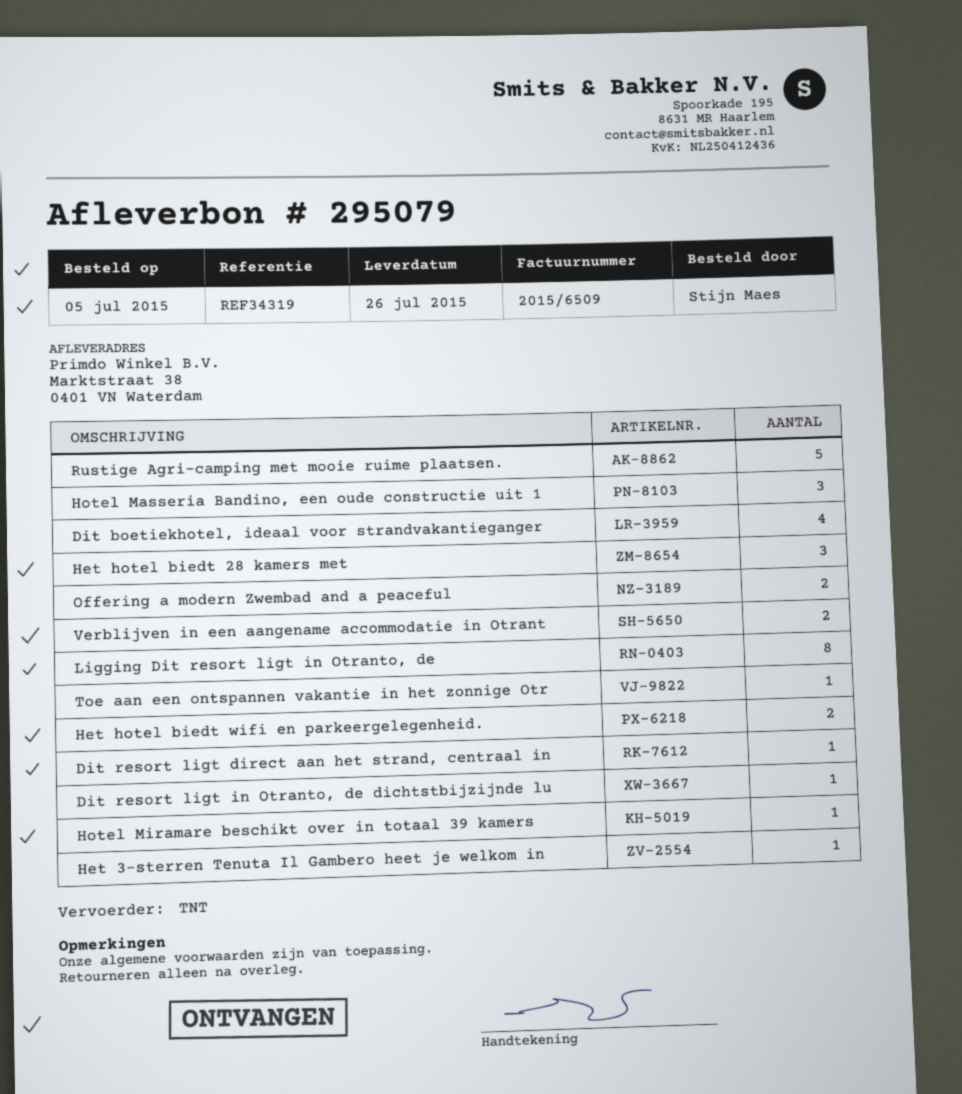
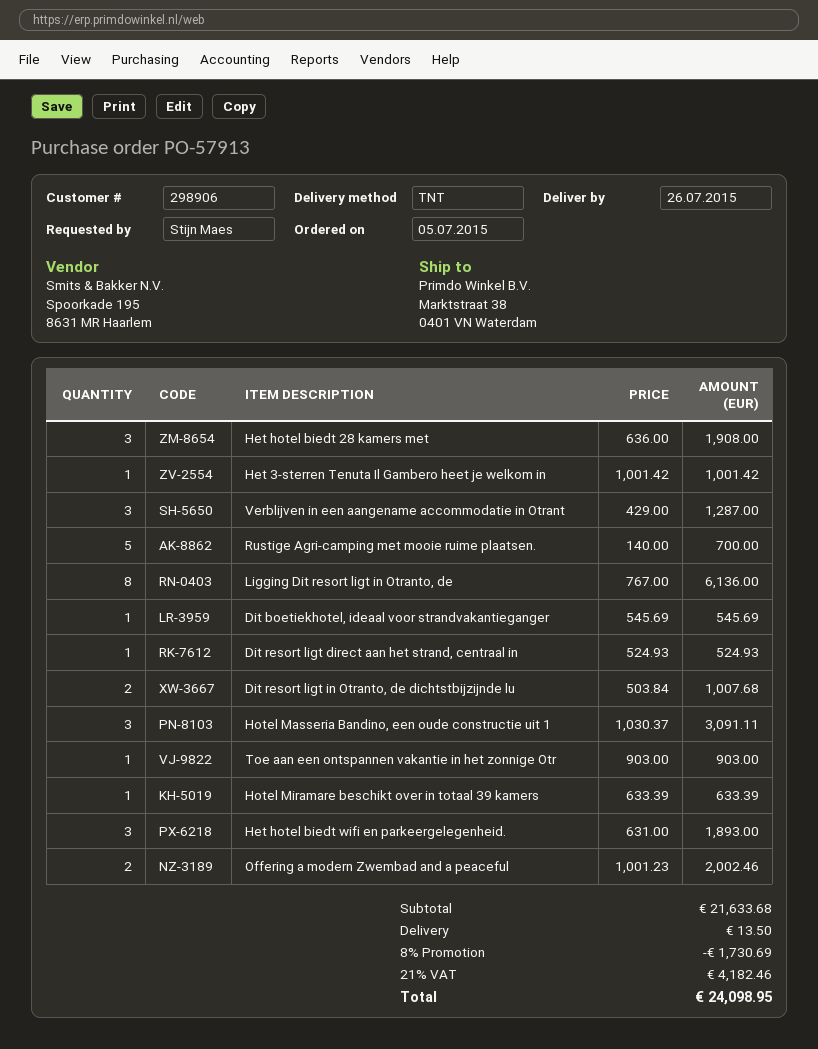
Dit boetiekhotel, ideaal voor strandvakantieganger: 4 -> 1
Verblijven in een aangename accommodatie in Otrant: 2 -> 3
Het hotel biedt wifi en parkeergelegenheid.: 2 -> 3
Dit resort ligt in Otranto, de dichtstbijzijnde lu: 1 -> 2

